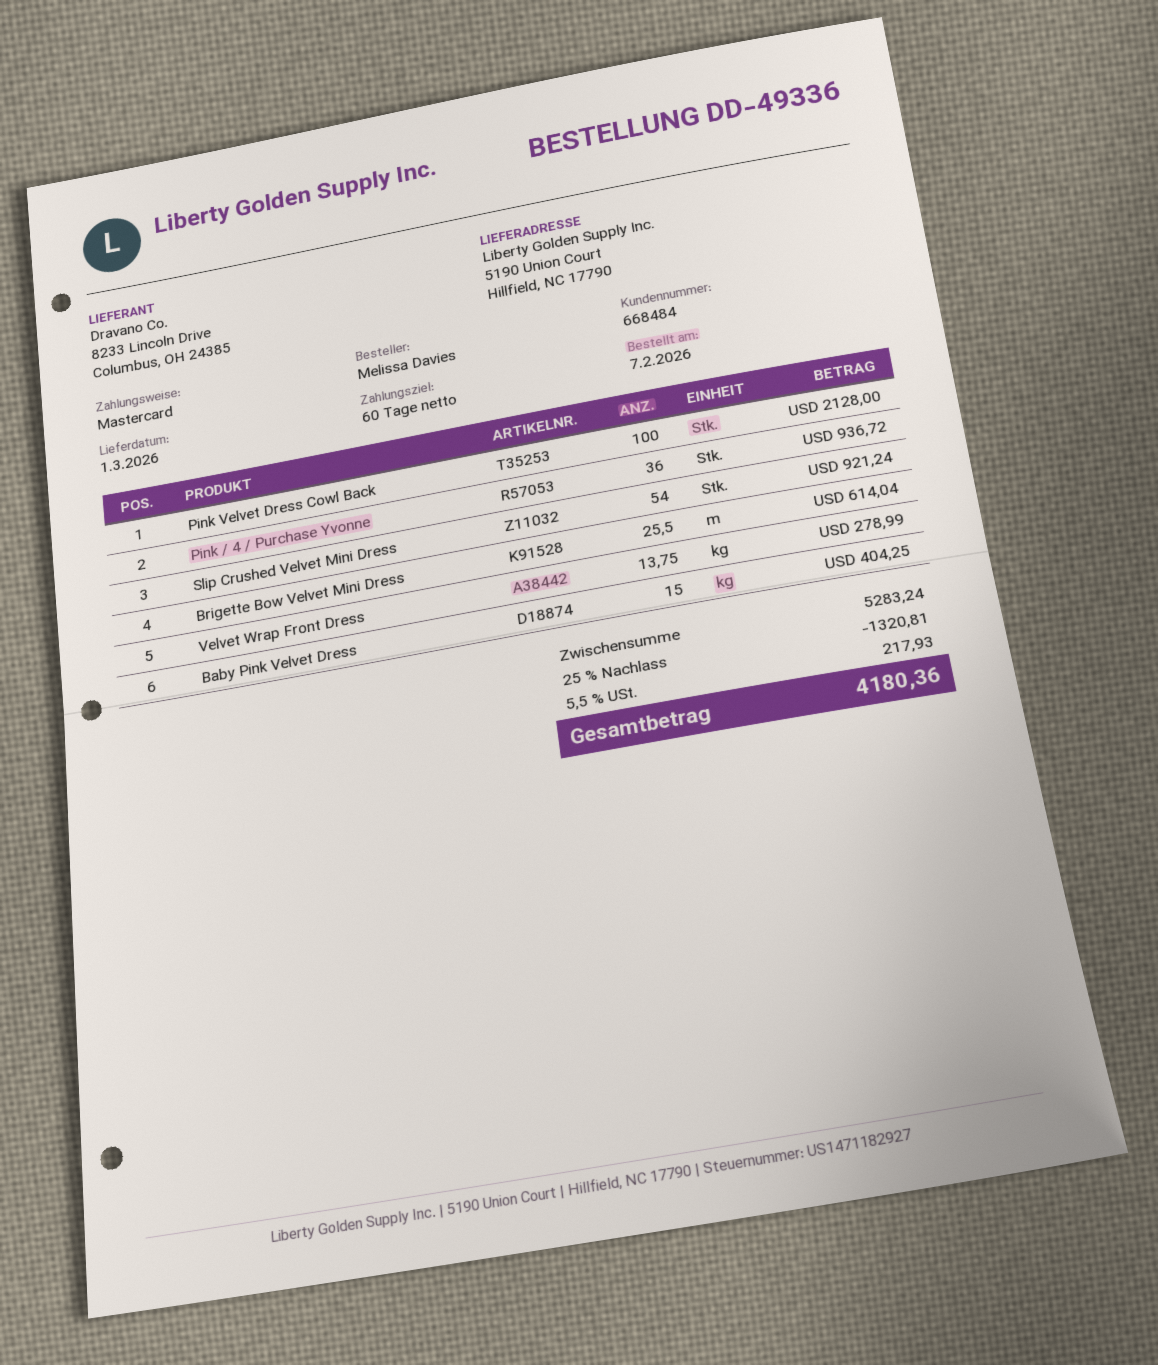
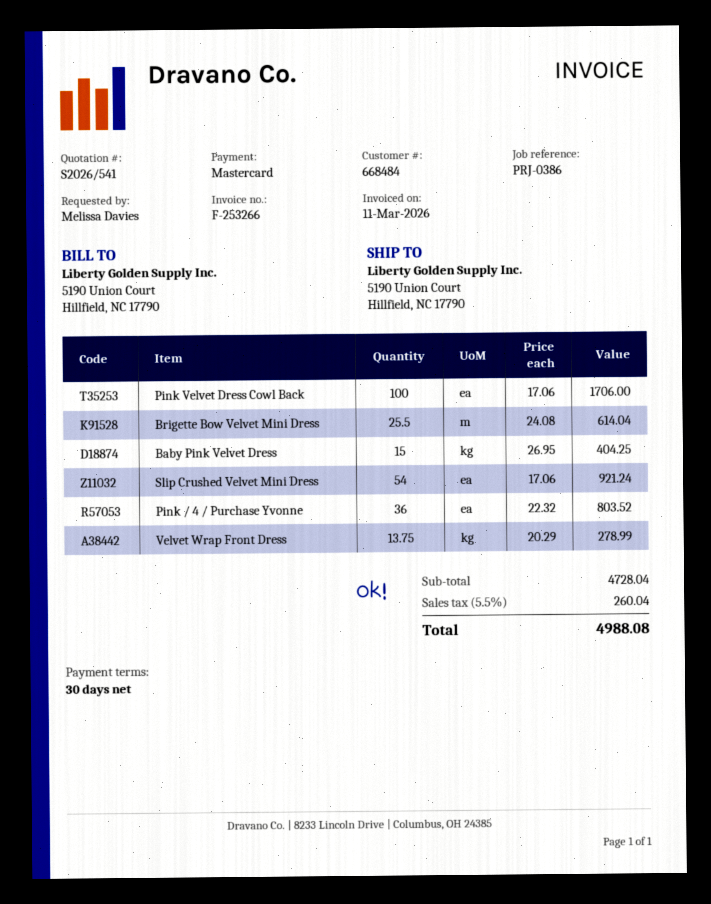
payment terms: 60 days -> 30 days
Pink Velvet Dress Cowl Back: 100 for 2128.00 -> 100 for 1706.00
Pink / 4 / Purchase Yvonne: 36 for 936.72 -> 36 for 803.52
subtotal: 5283.24 -> 4728.04
discount: 25% = 1320.81 -> none
tax: 5.5% = 217.93 -> 5.5% = 260.04
total: 4180.36 -> 4988.08

